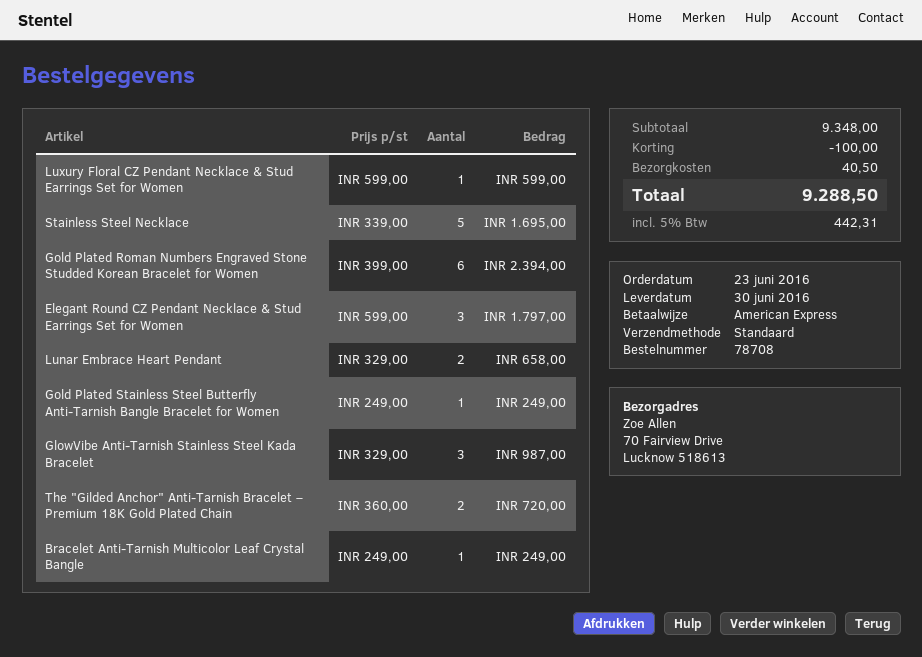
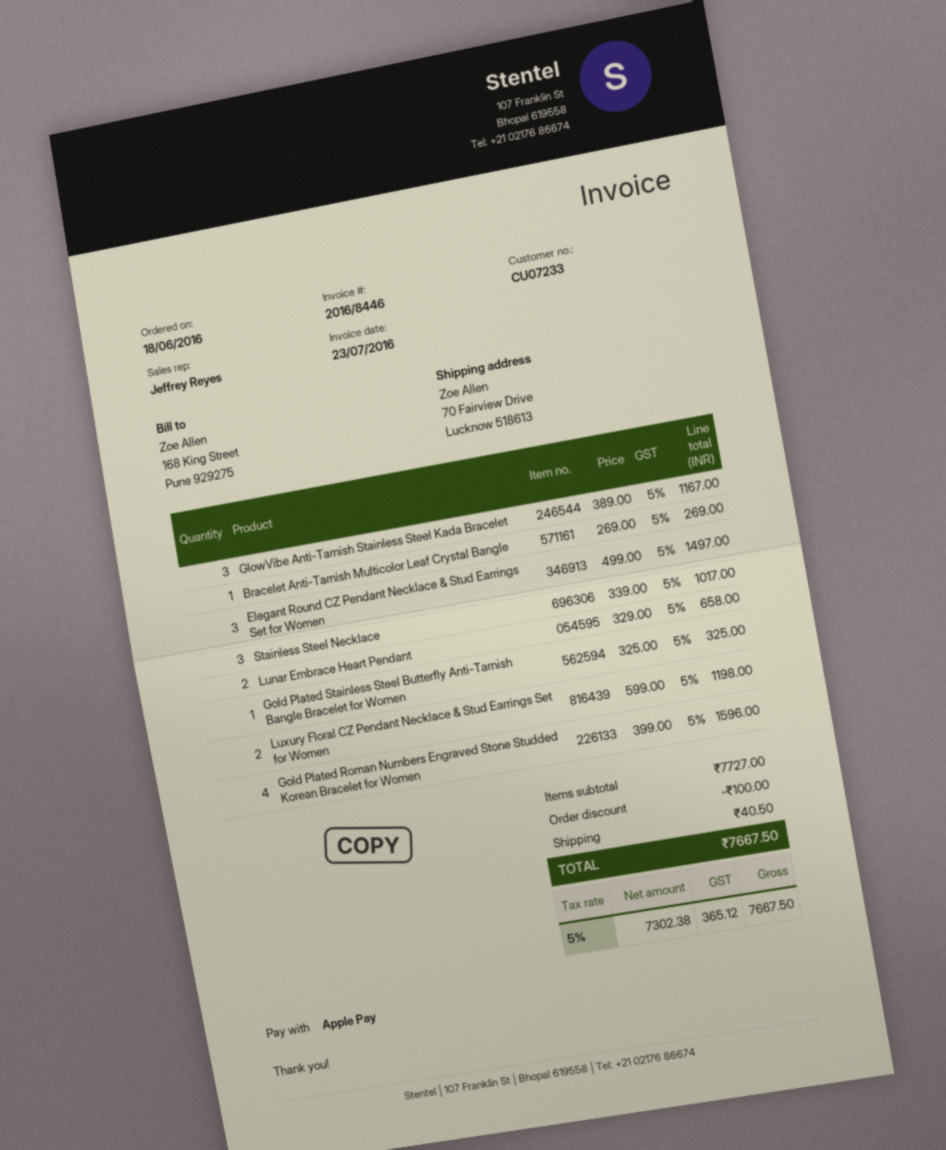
order date: 2016-06-23 -> 2016-06-18
payment method: American Express -> Apple Pay
Luxury Floral CZ Pendant Necklace & Stud Earrings Set for Women: 1 x 599.00 = 599.00 -> 2 x 599.00 = 1198.00
Stainless Steel Necklace: 5 x 339.00 = 1695.00 -> 3 x 339.00 = 1017.00
Gold Plated Roman Numbers Engraved Stone Studded Korean Bracelet for Women: 6 x 399.00 = 2394.00 -> 4 x 399.00 = 1596.00
Elegant Round CZ Pendant Necklace & Stud Earrings Set for Women: 3 x 599.00 = 1797.00 -> 3 x 499.00 = 1497.00
Gold Plated Stainless Steel Butterfly Anti-Tarnish Bangle Bracelet for Women: 1 x 249.00 = 249.00 -> 1 x 325.00 = 325.00
GlowVibe Anti-Tarnish Stainless Steel Kada Bracelet: 3 x 329.00 = 987.00 -> 3 x 389.00 = 1167.00
The "Gilded Anchor" Anti-Tarnish Bracelet – Premium 18K Gold Plated Chain: 2 x 360.00 = 720.00 -> none
Bracelet Anti-Tarnish Multicolor Leaf Crystal Bangle: 1 x 249.00 = 249.00 -> 1 x 269.00 = 269.00
subtotal: 9348.00 -> 7727.00
tax: 5% = 442.31 -> 5% = 365.12
total: 9288.50 -> 7667.50

